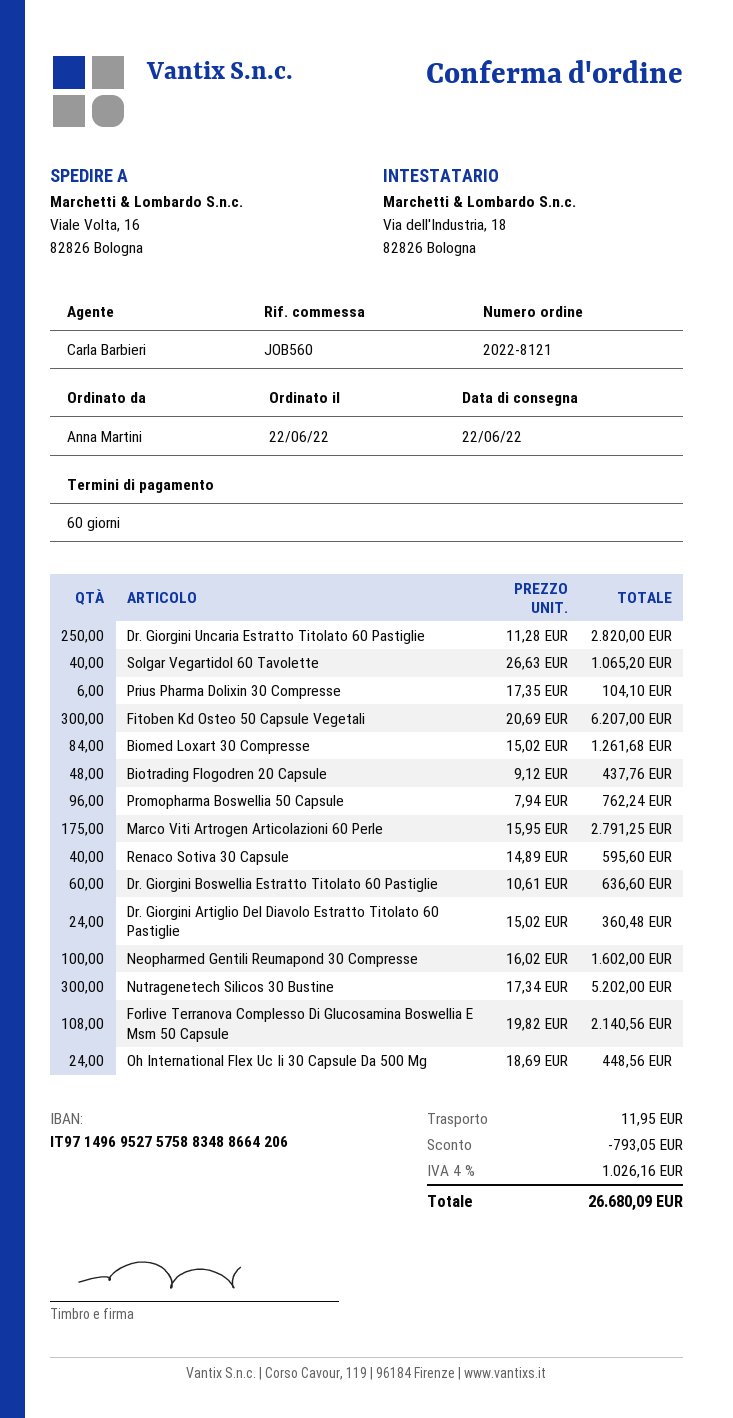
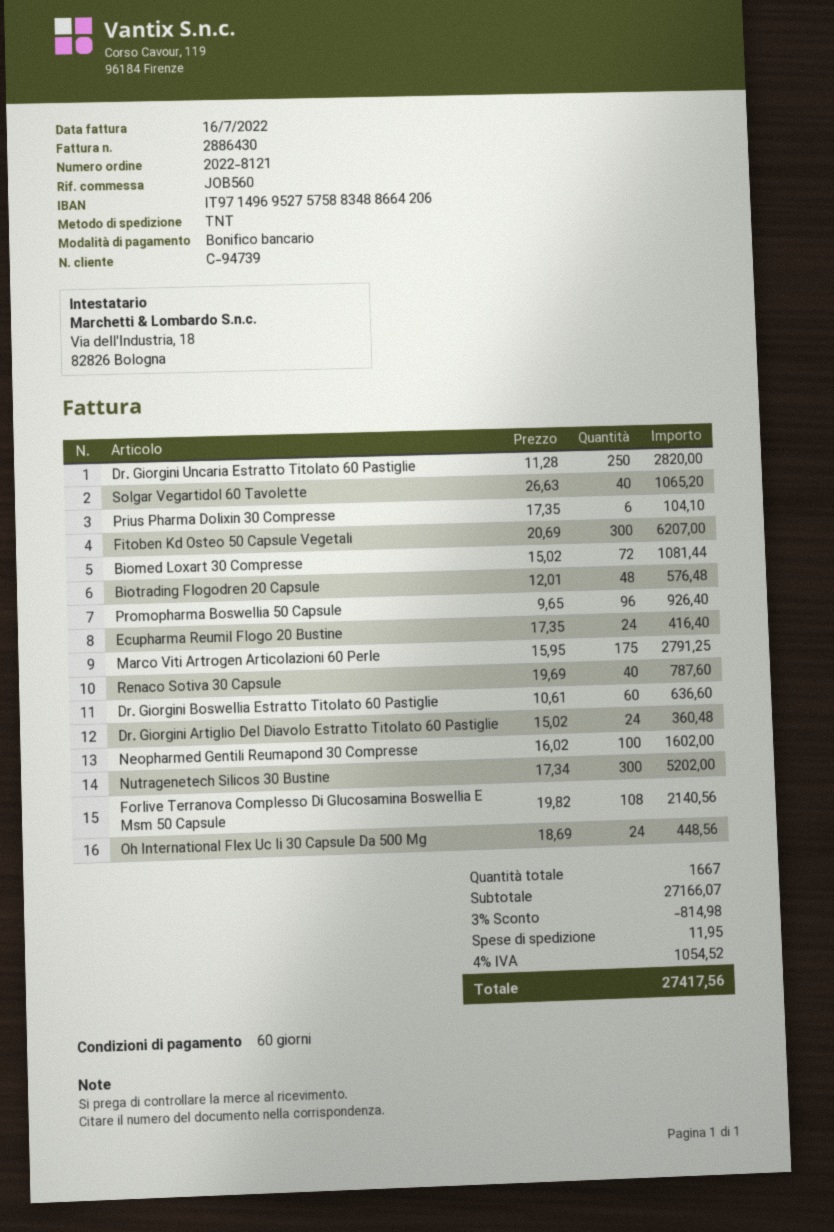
Biomed Loxart 30 Compresse: 84 x 15.02 = 1261.68 -> 72 x 15.02 = 1081.44
Biotrading Flogodren 20 Capsule: 48 x 9.12 = 437.76 -> 48 x 12.01 = 576.48
Promopharma Boswellia 50 Capsule: 96 x 7.94 = 762.24 -> 96 x 9.65 = 926.40
Renaco Sotiva 30 Capsule: 40 x 14.89 = 595.60 -> 40 x 19.69 = 787.60
Ecupharma Reumil Flogo 20 Bustine: none -> 24 x 17.35 = 416.40
discount: 793.05 -> 814.98
tax: 4% = 1026.16 -> 4% = 1054.52
total: 26680.09 -> 27417.56

